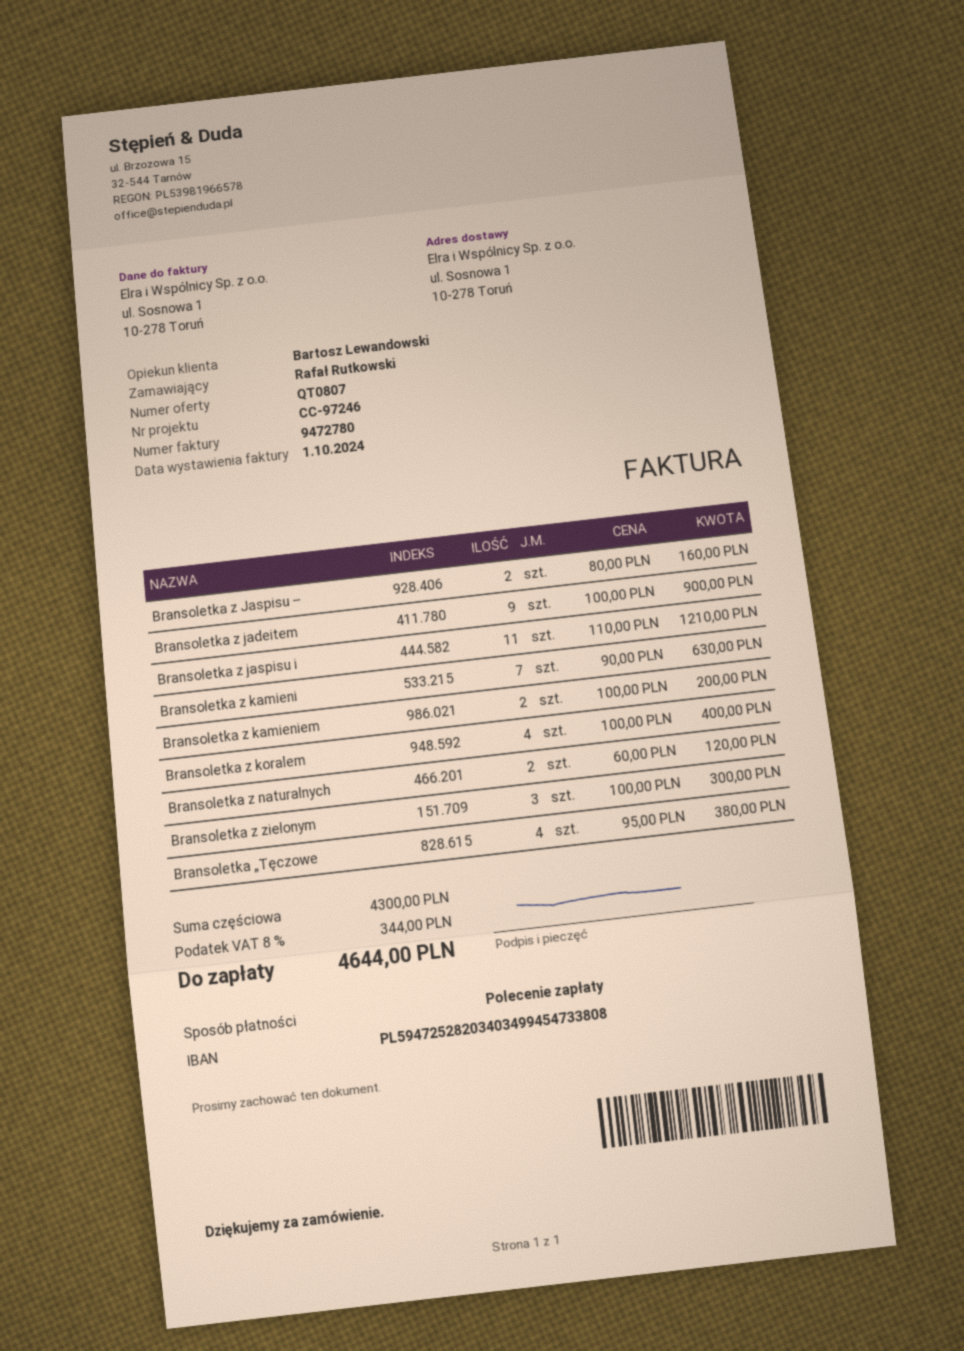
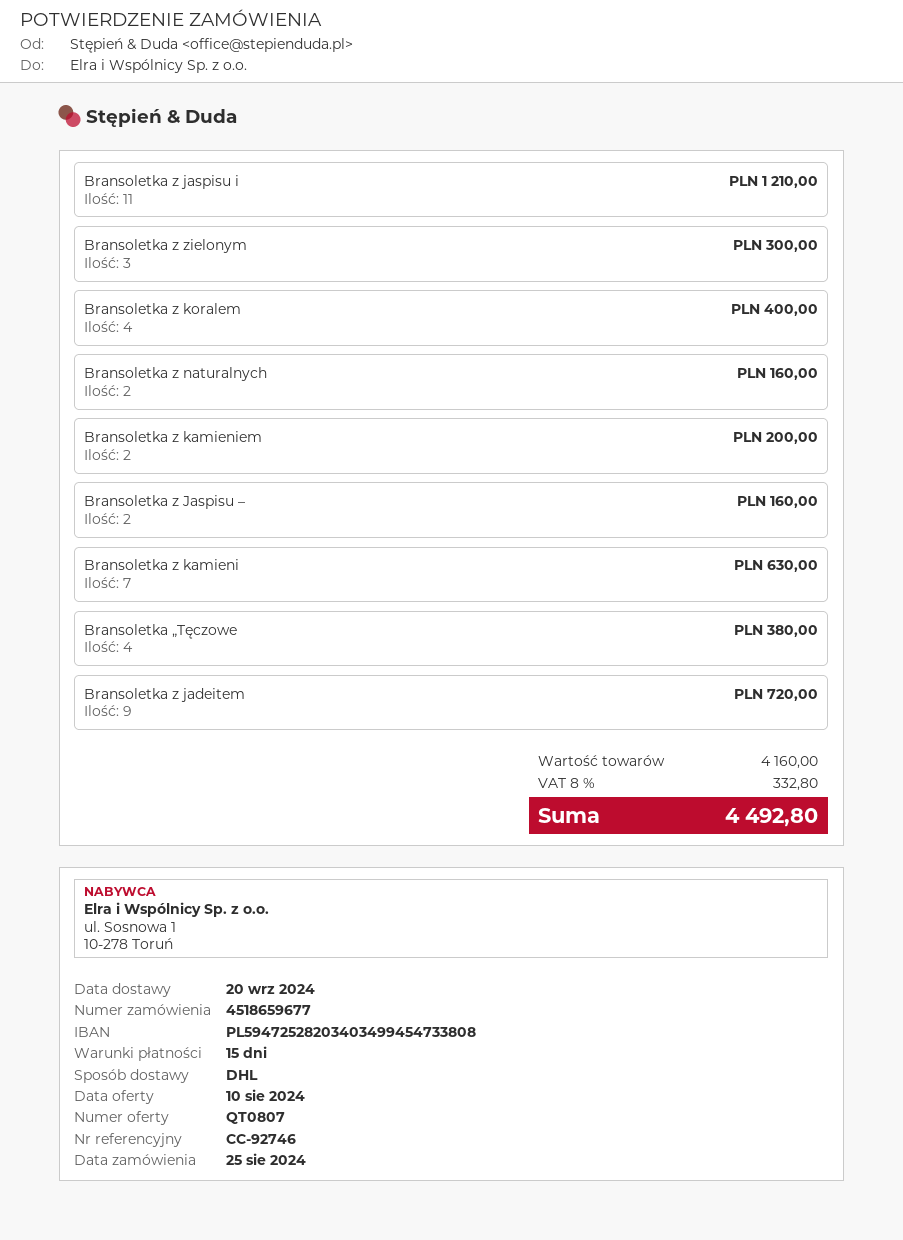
reference: CC-97246 -> CC-92746
Bransoletka z jadeitem: 9 for 900.00 -> 9 for 720.00
Bransoletka z naturalnych: 2 for 120.00 -> 2 for 160.00
subtotal: 4300.00 -> 4160.00
tax: 8% = 344.00 -> 8% = 332.80
total: 4644.00 -> 4492.80

